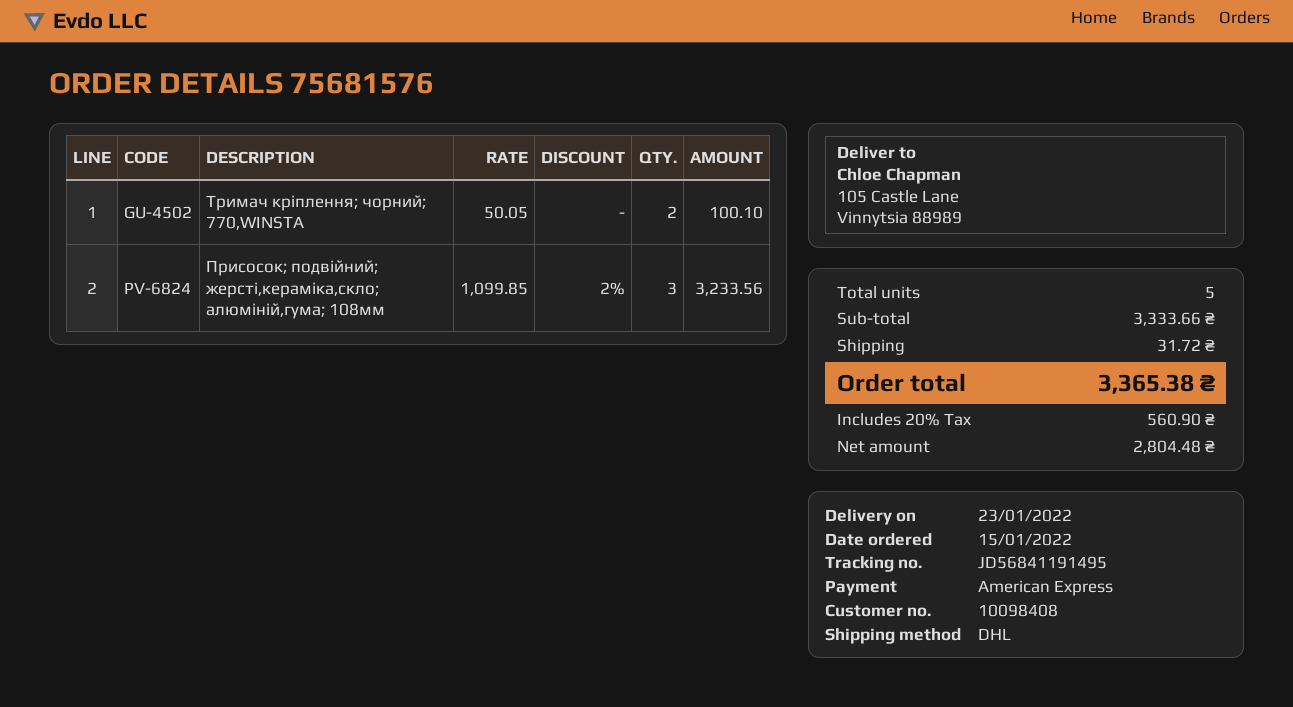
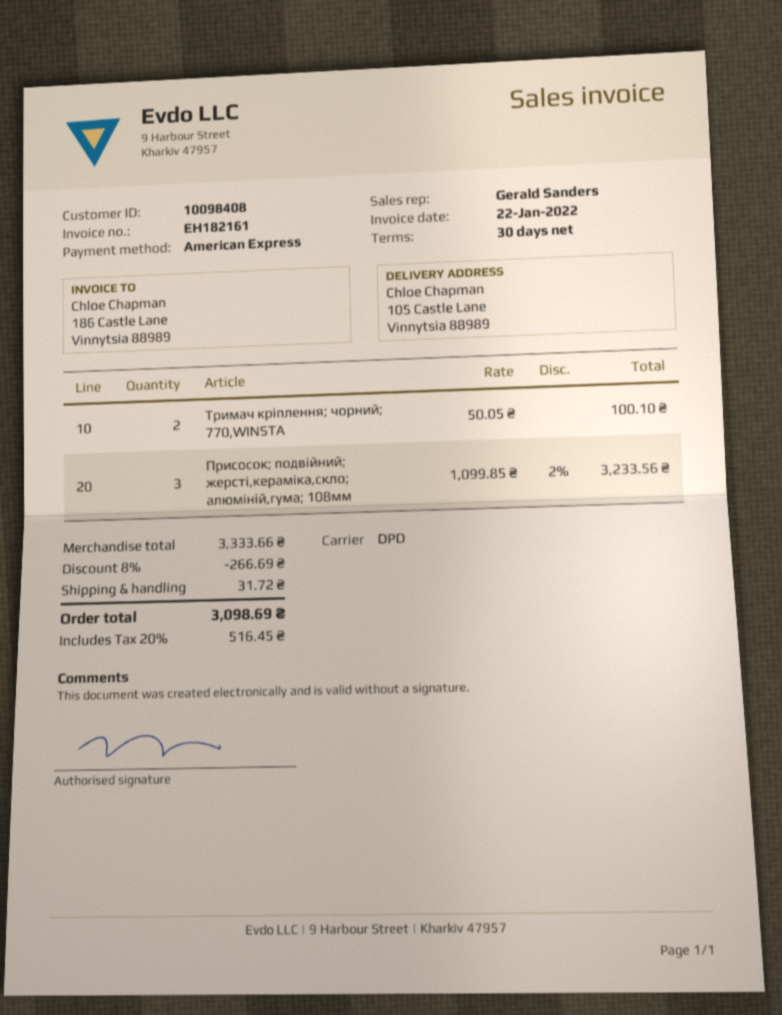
shipping method: DHL -> DPD
discount: none -> 8% = 266.69
tax: 20% = 560.90 -> 20% = 516.45
total: 3365.38 -> 3098.69

